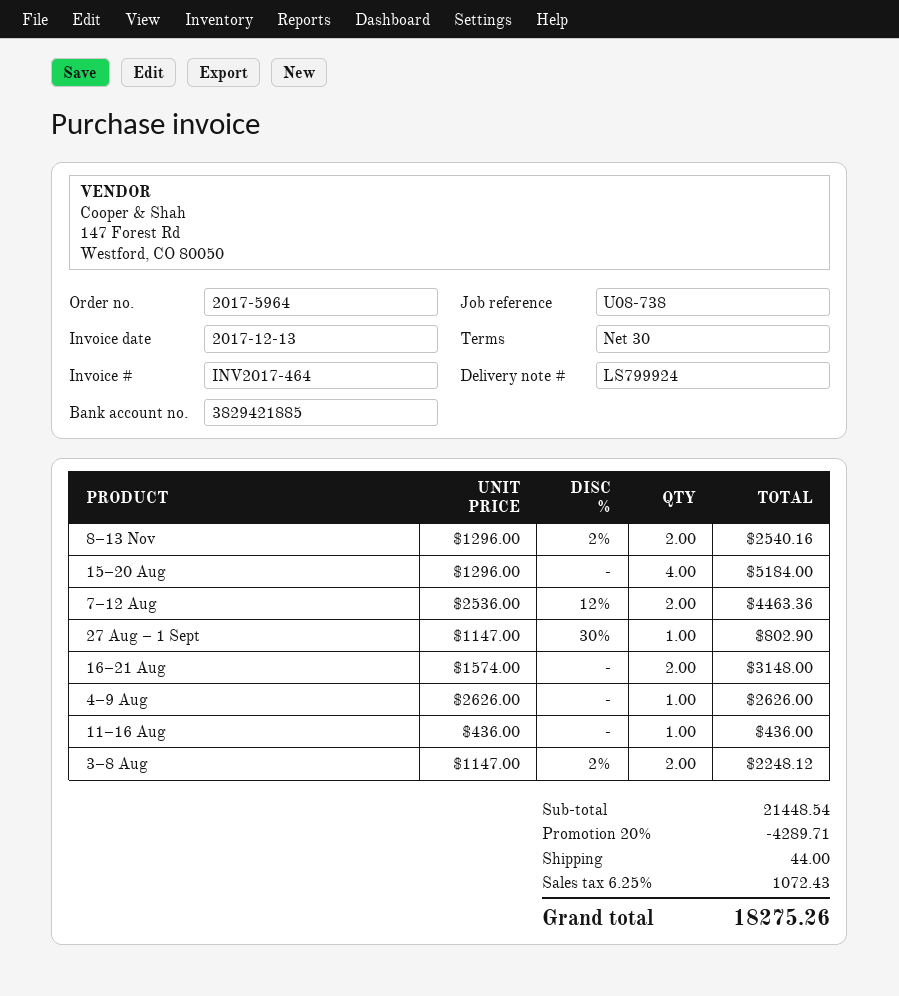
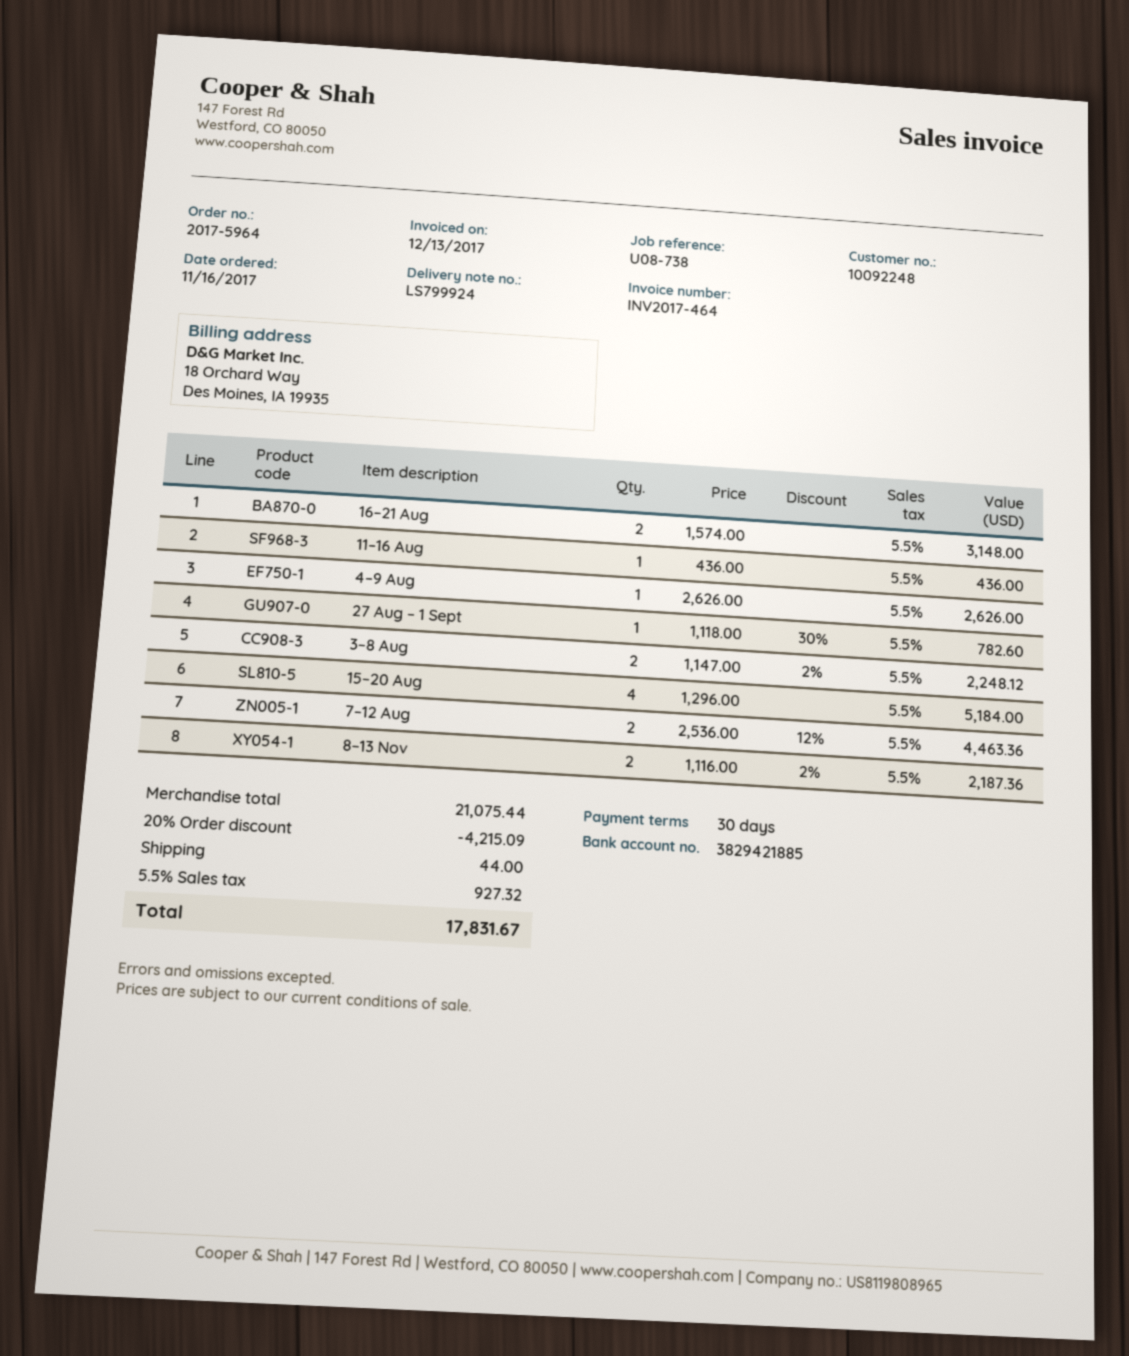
8–13 Nov: 2 x 1296.00 - 2% = 2540.16 -> 2 x 1116.00 - 2% = 2187.36
27 Aug – 1 Sept: 1 x 1147.00 - 30% = 802.90 -> 1 x 1118.00 - 30% = 782.60
subtotal: 21448.54 -> 21075.44
discount: 20% = 4289.71 -> 20% = 4215.09
tax: 6.25% = 1072.43 -> 5.5% = 927.32
total: 18275.26 -> 17831.67

